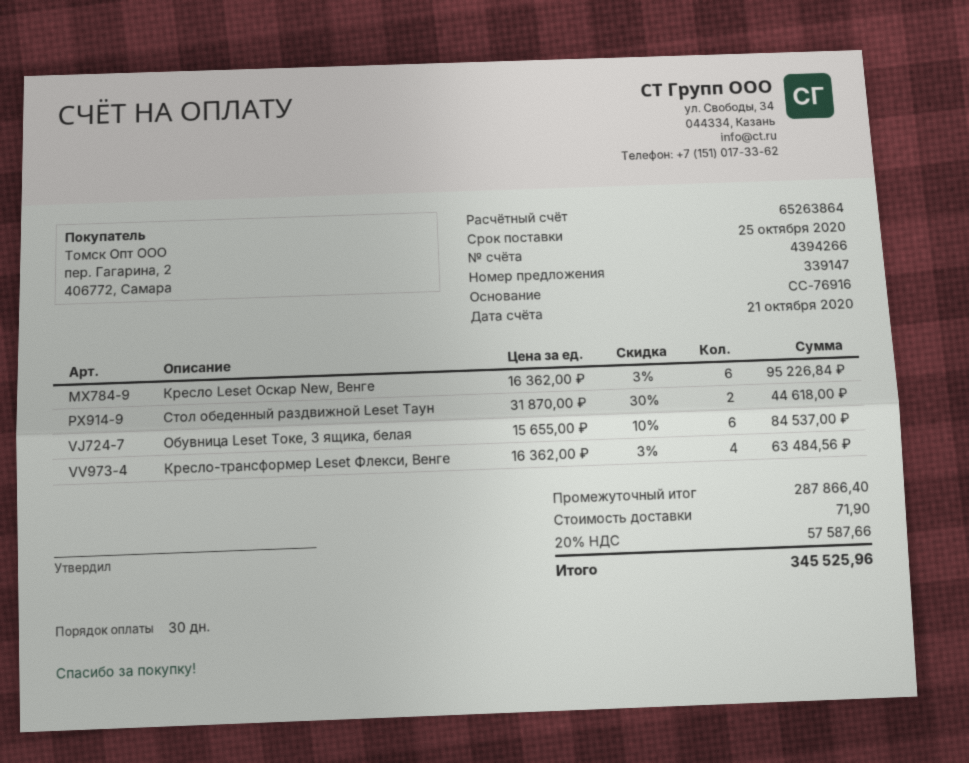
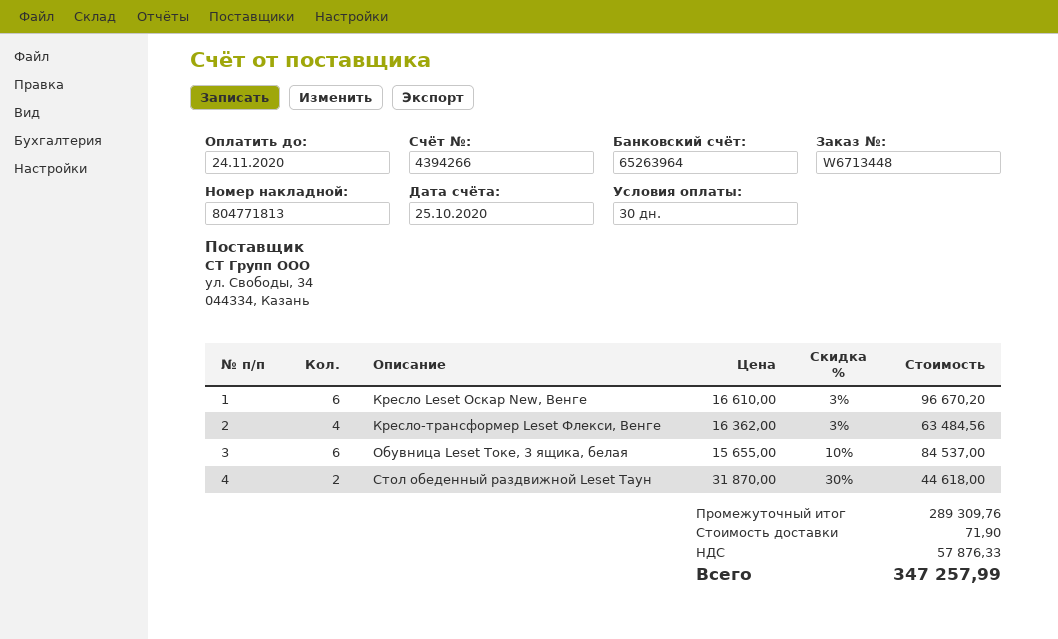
invoice date: 2020-10-21 -> 2020-10-25
bank account: 65263864 -> 65263964
Кресло Leset Оскар New, Венге: 6 x 16362.00 - 3% = 95226.84 -> 6 x 16610.00 - 3% = 96670.20
subtotal: 287866.40 -> 289309.76
tax: 57587.66 -> 57876.33
total: 345525.96 -> 347257.99

